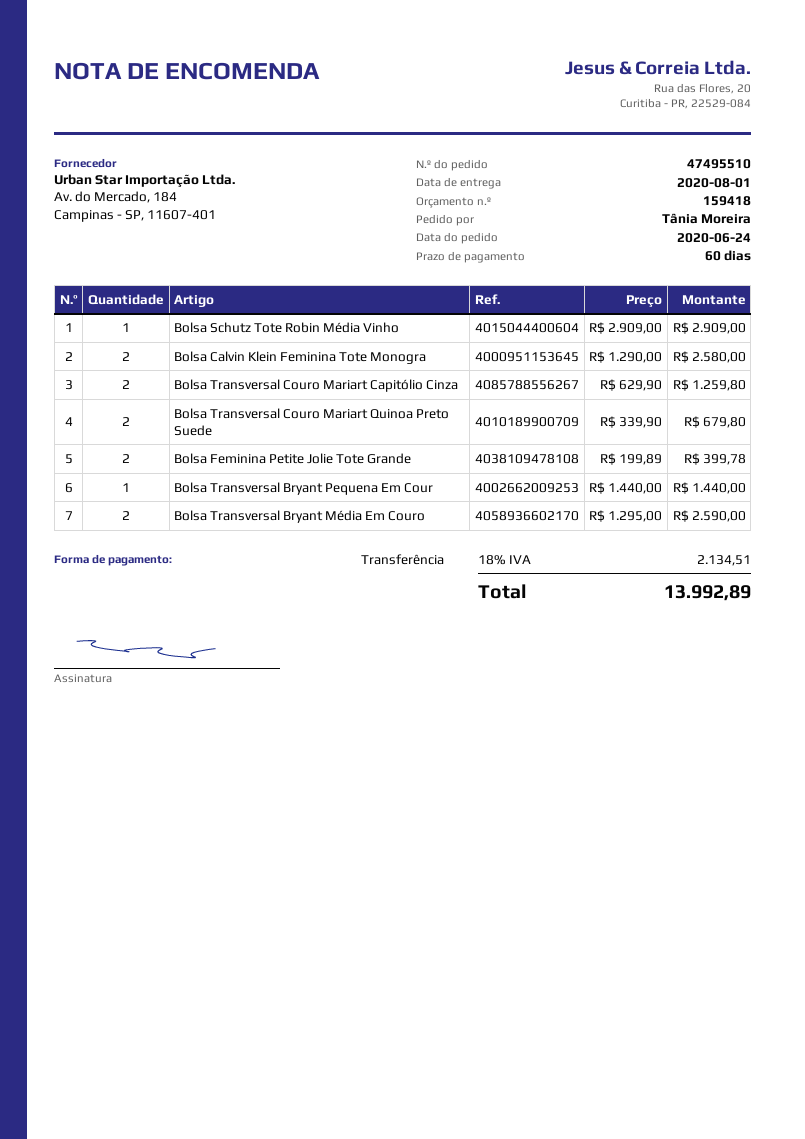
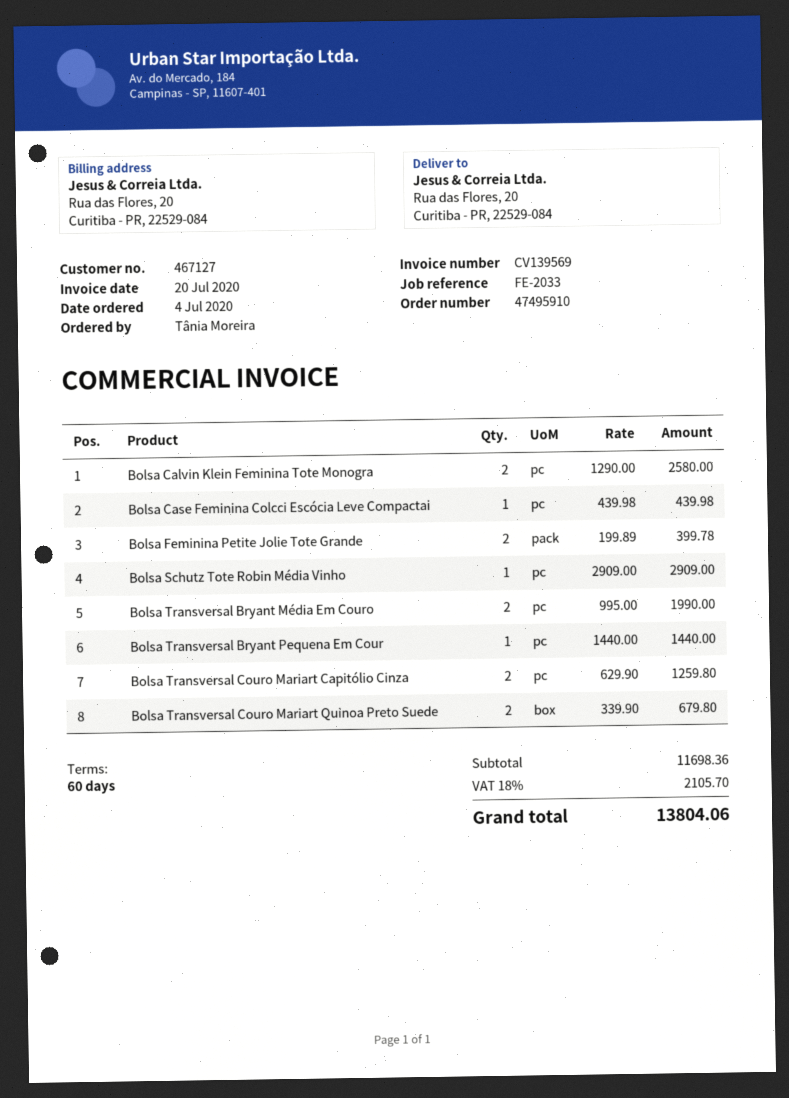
order number: 47495510 -> 47495910
order date: 2020-06-24 -> 2020-07-04
Bolsa Transversal Bryant Média Em Couro: 2 x 1295.00 = 2590.00 -> 2 x 995.00 = 1990.00
Bolsa Case Feminina Colcci Escócia Leve Compactai: none -> 1 x 439.98 = 439.98
tax: 18% = 2134.51 -> 18% = 2105.70
total: 13992.89 -> 13804.06

